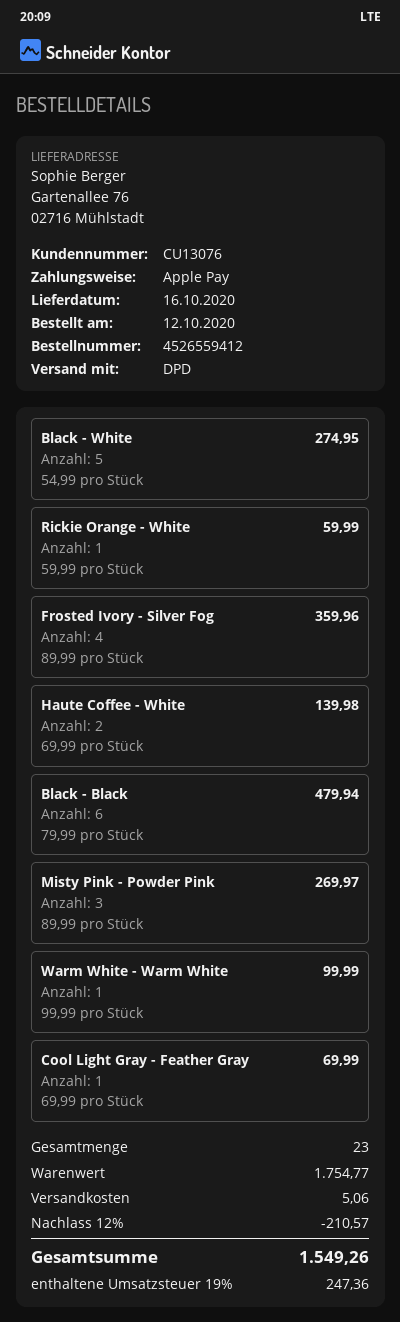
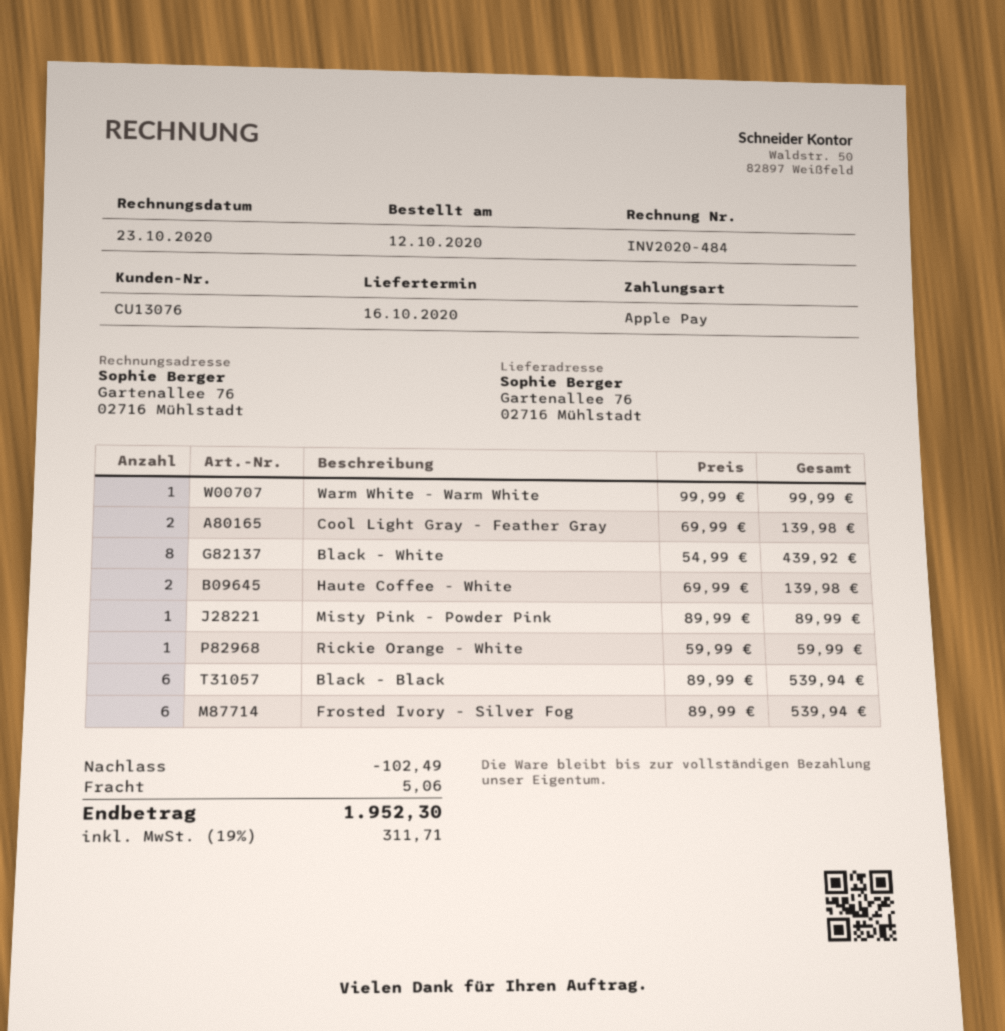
Black - White: 5 x 54.99 = 274.95 -> 8 x 54.99 = 439.92
Frosted Ivory - Silver Fog: 4 x 89.99 = 359.96 -> 6 x 89.99 = 539.94
Black - Black: 6 x 79.99 = 479.94 -> 6 x 89.99 = 539.94
Misty Pink - Powder Pink: 3 x 89.99 = 269.97 -> 1 x 89.99 = 89.99
Cool Light Gray - Feather Gray: 1 x 69.99 = 69.99 -> 2 x 69.99 = 139.98
discount: 210.57 -> 102.49
tax: 19% = 247.36 -> 19% = 311.71
total: 1549.26 -> 1952.30

